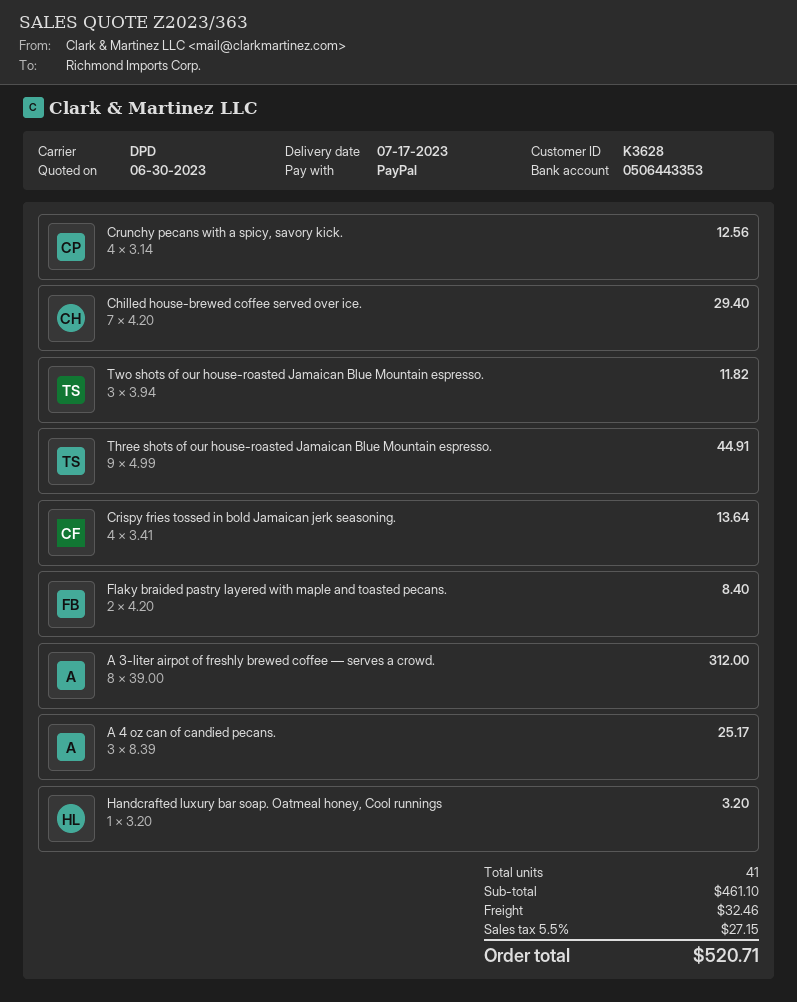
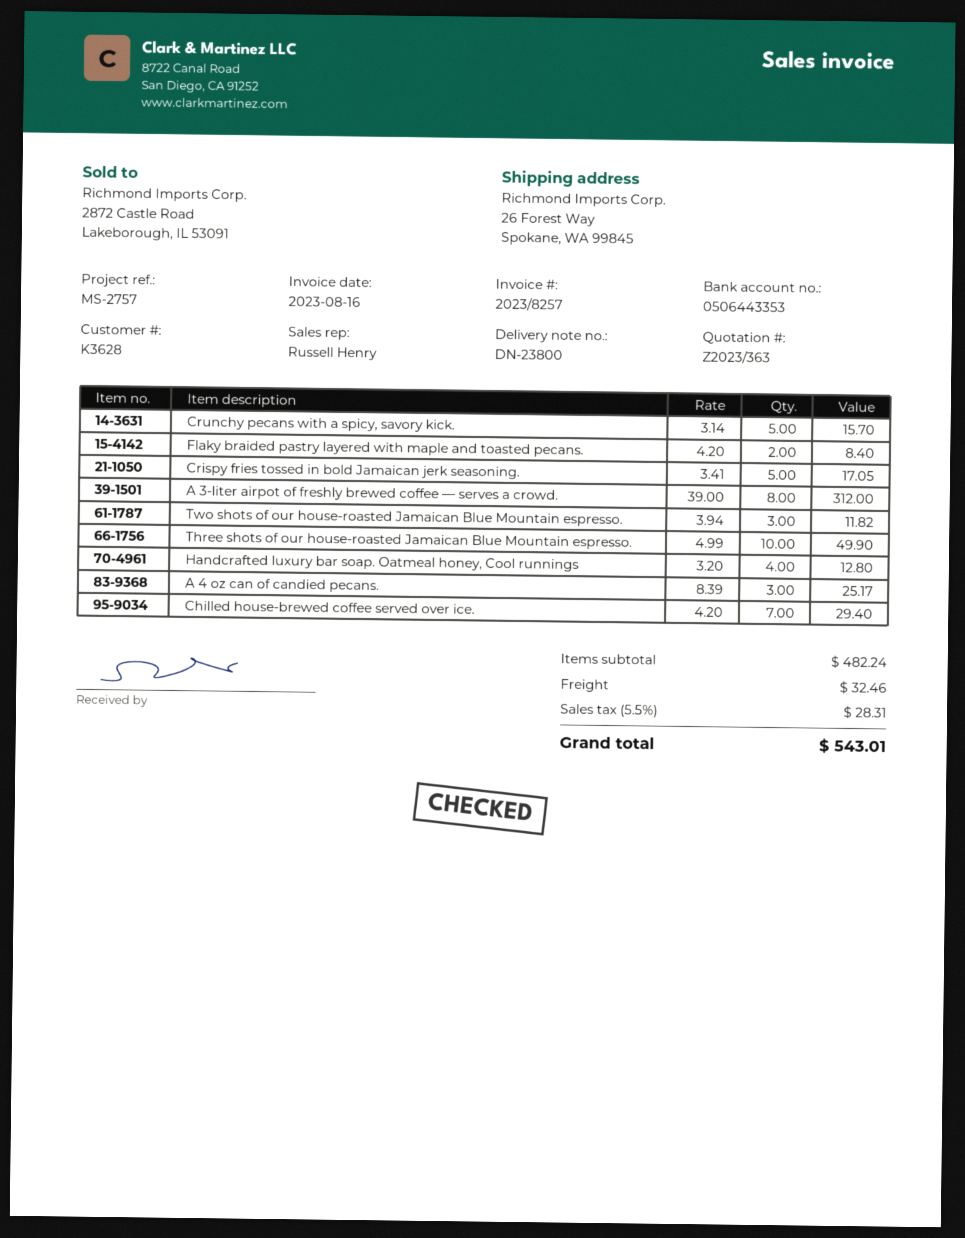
Crunchy pecans with a spicy, savory kick.: 4 x 3.14 = 12.56 -> 5 x 3.14 = 15.70
Three shots of our house-roasted Jamaican Blue Mountain espresso.: 9 x 4.99 = 44.91 -> 10 x 4.99 = 49.90
Crispy fries tossed in bold Jamaican jerk seasoning.: 4 x 3.41 = 13.64 -> 5 x 3.41 = 17.05
Handcrafted luxury bar soap. Oatmeal honey, Cool runnings: 1 x 3.20 = 3.20 -> 4 x 3.20 = 12.80
subtotal: 461.10 -> 482.24
tax: 5.5% = 27.15 -> 5.5% = 28.31
total: 520.71 -> 543.01

